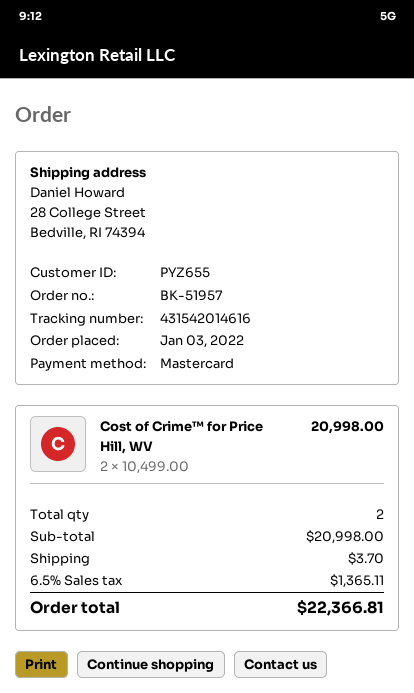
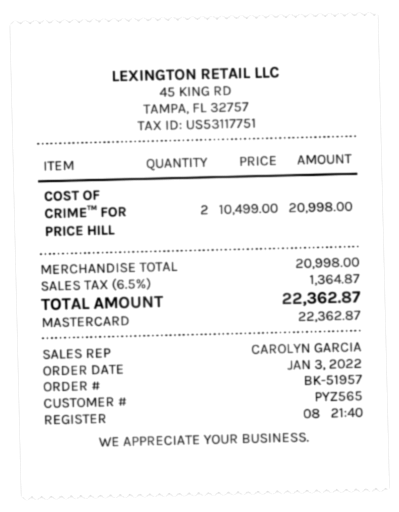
customer number: PYZ655 -> PYZ565
shipping: 3.70 -> none
tax: 6.5% = 1365.11 -> 6.5% = 1364.87
total: 22366.81 -> 22362.87

